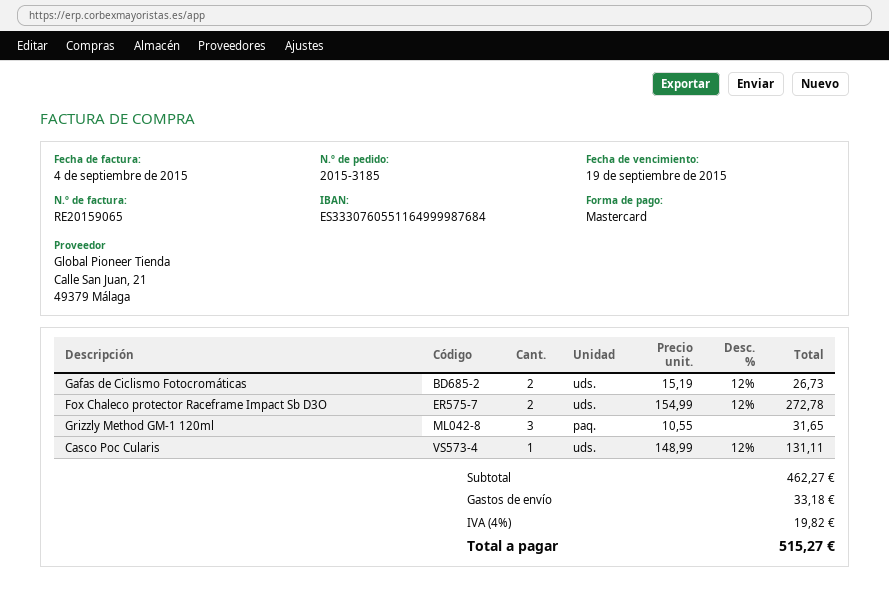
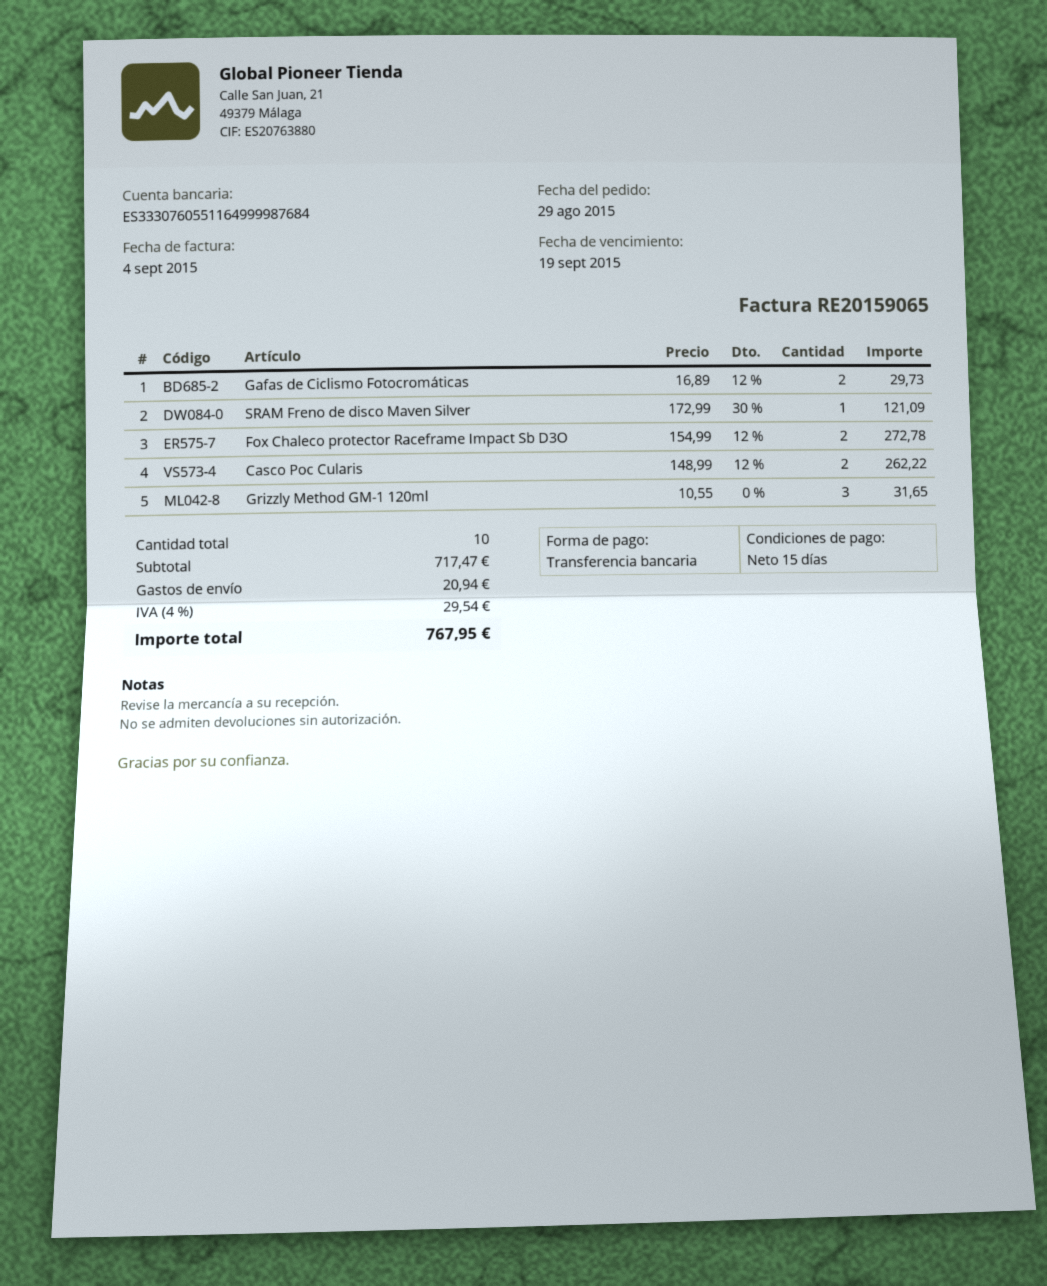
payment method: Mastercard -> bank transfer
Gafas de Ciclismo Fotocromáticas: 2 x 15.19 - 12% = 26.73 -> 2 x 16.89 - 12% = 29.73
Casco Poc Cularis: 1 x 148.99 - 12% = 131.11 -> 2 x 148.99 - 12% = 262.22
SRAM Freno de disco Maven Silver: none -> 1 x 172.99 - 30% = 121.09
subtotal: 462.27 -> 717.47
shipping: 33.18 -> 20.94
tax: 4% = 19.82 -> 4% = 29.54
total: 515.27 -> 767.95

